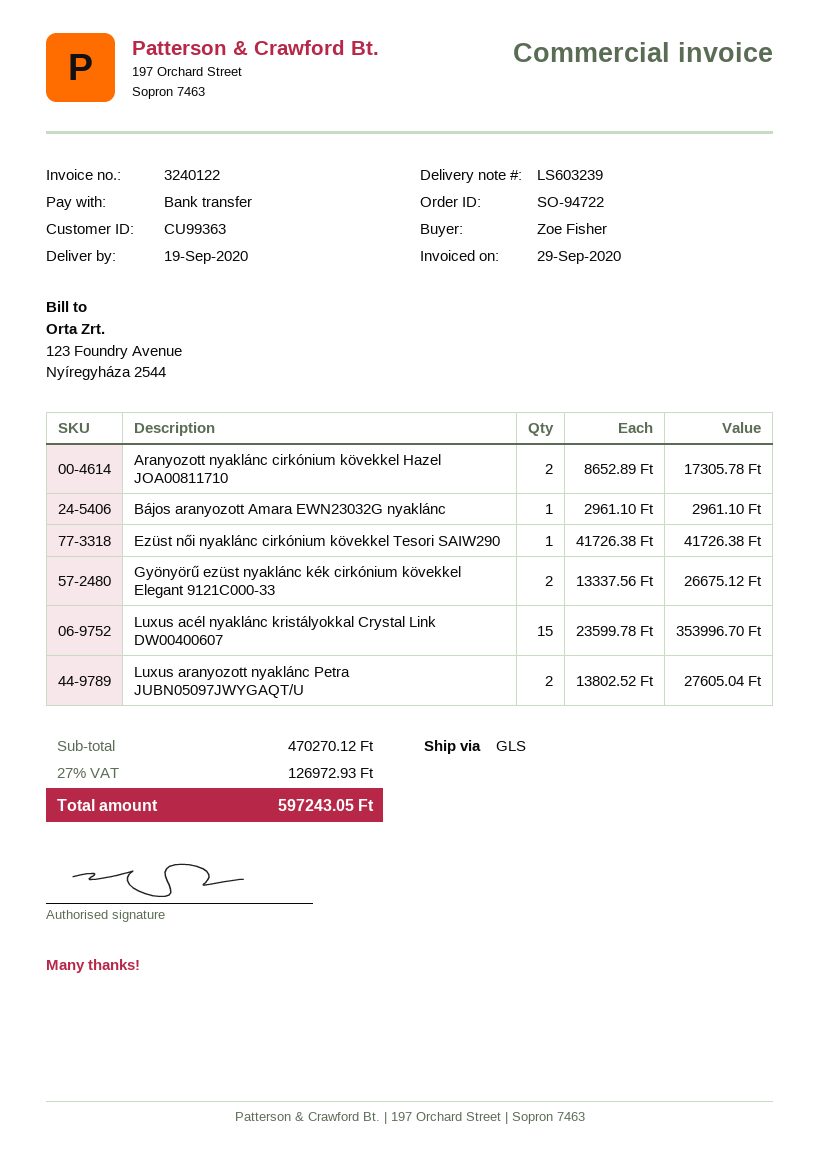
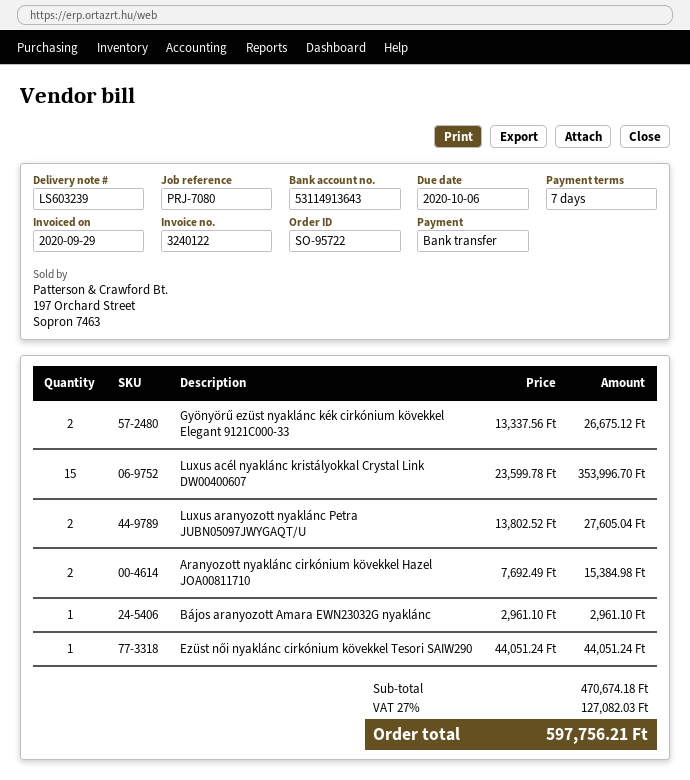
order number: SO-94722 -> SO-95722
Aranyozott nyaklánc cirkónium kövekkel Hazel JOA00811710: 2 x 8652.89 = 17305.78 -> 2 x 7692.49 = 15384.98
Ezüst női nyaklánc cirkónium kövekkel Tesori SAIW290: 1 x 41726.38 = 41726.38 -> 1 x 44051.24 = 44051.24
subtotal: 470270.12 -> 470674.18
tax: 27% = 126972.93 -> 27% = 127082.03
total: 597243.05 -> 597756.21

